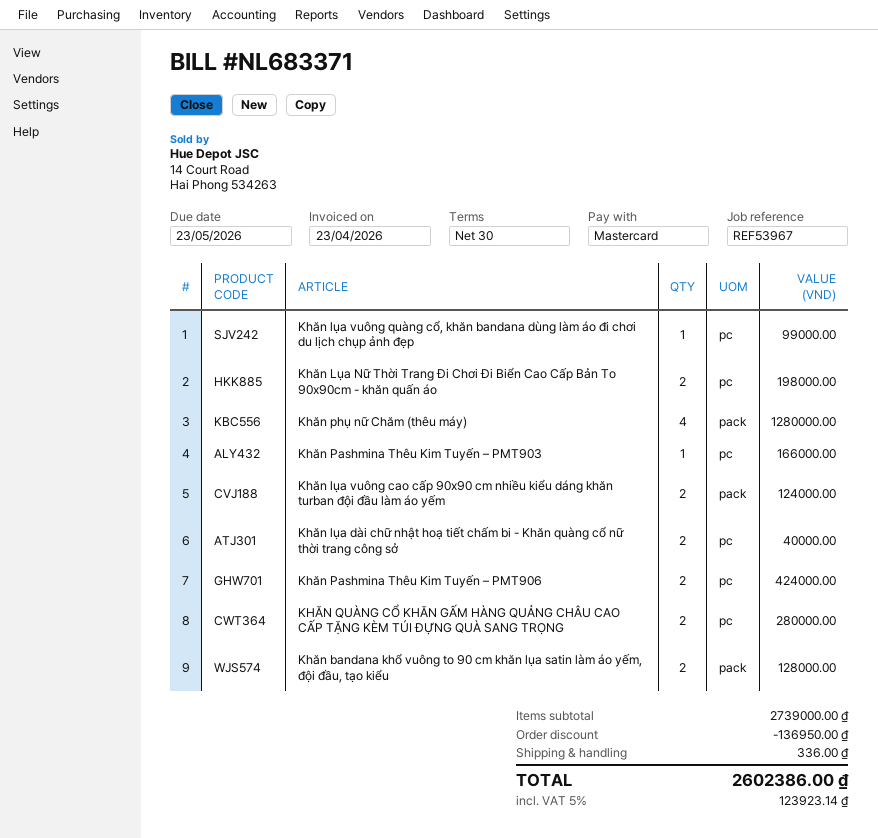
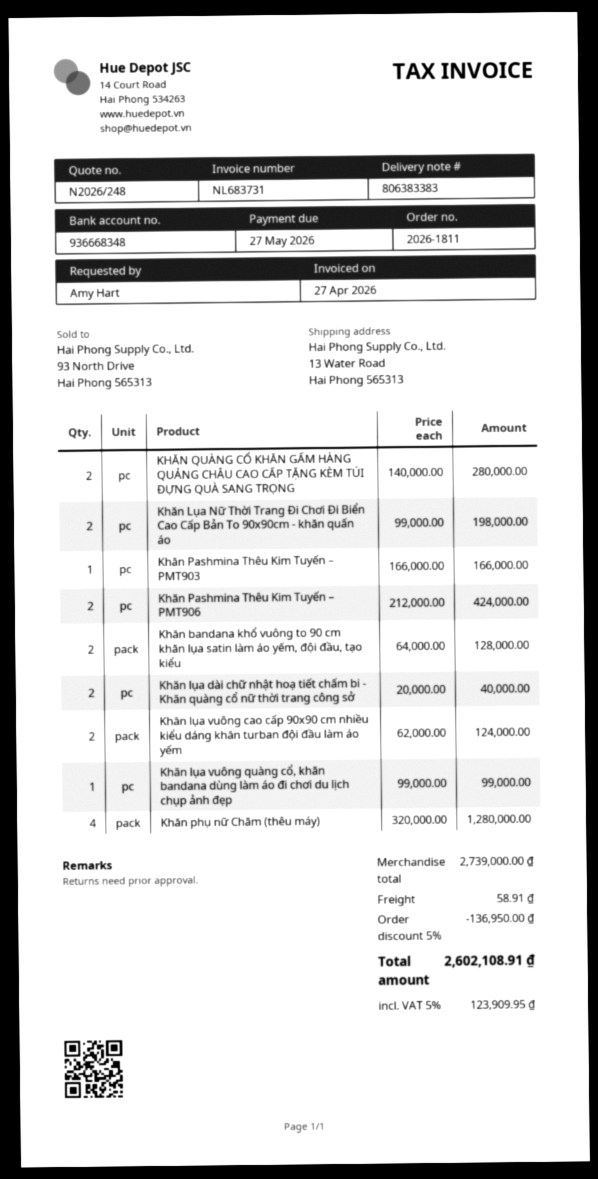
invoice number: NL683371 -> NL683731
invoice date: 2026-04-23 -> 2026-04-27
due date: 2026-05-23 -> 2026-05-27
shipping: 336.00 -> 58.91
tax: 5% = 123923.14 -> 5% = 123909.95
total: 2602386.00 -> 2602108.91

